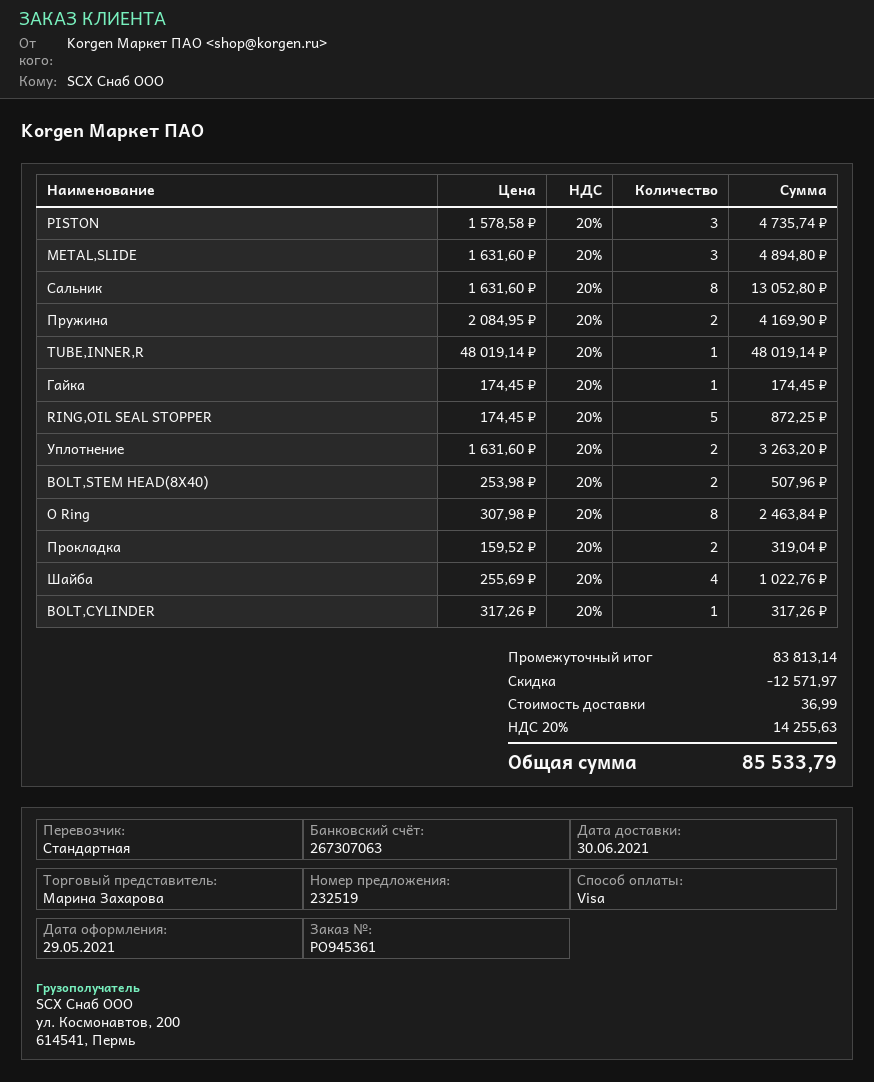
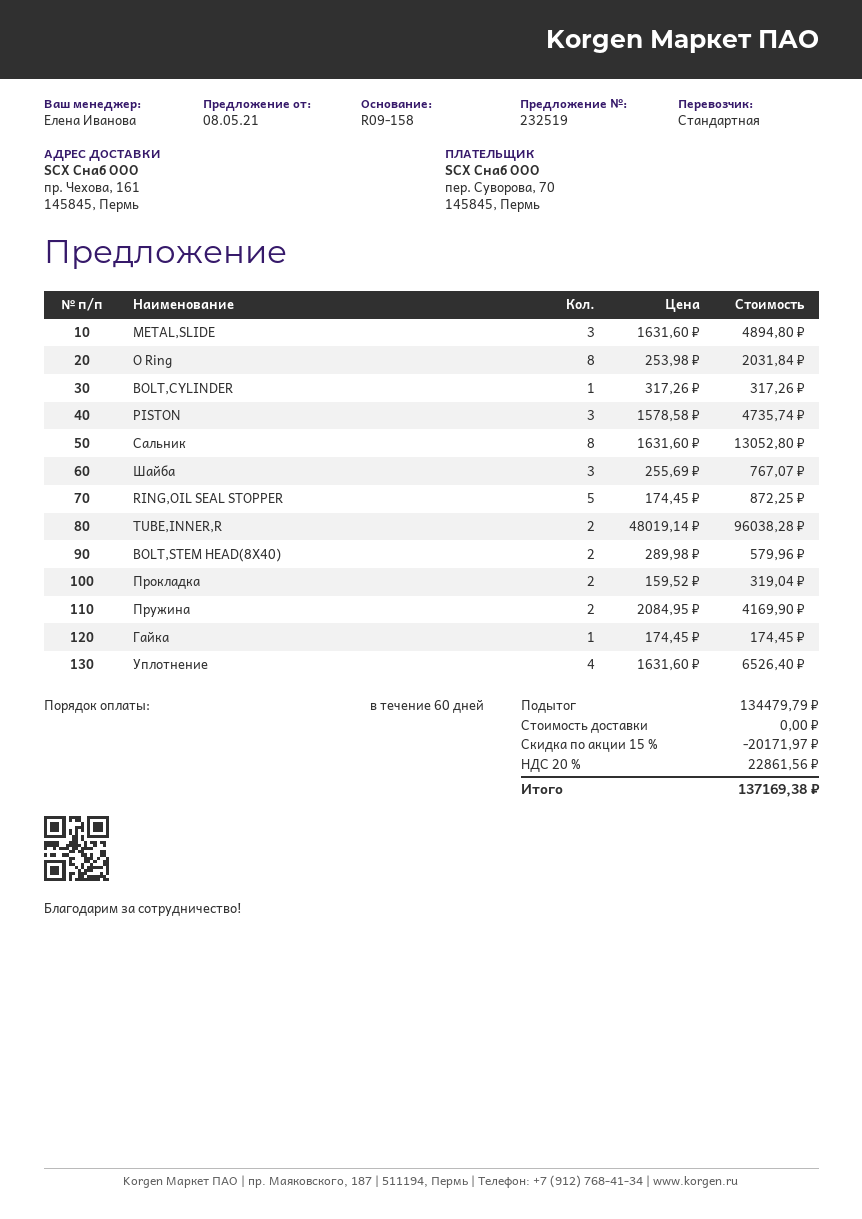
sales rep: Марина Захарова -> Елена Иванова
ship to: ул. Космонавтов, 200, 614541, Пермь -> пр. Чехова, 161, 145845, Пермь
TUBE,INNER,R: 1 x 48019.14 = 48019.14 -> 2 x 48019.14 = 96038.28
Уплотнение: 2 x 1631.60 = 3263.20 -> 4 x 1631.60 = 6526.40
BOLT,STEM HEAD(8X40): 2 x 253.98 = 507.96 -> 2 x 289.98 = 579.96
O Ring: 8 x 307.98 = 2463.84 -> 8 x 253.98 = 2031.84
Шайба: 4 x 255.69 = 1022.76 -> 3 x 255.69 = 767.07
subtotal: 83813.14 -> 134479.79
discount: 12571.97 -> 20171.97
shipping: 36.99 -> 0.00
tax: 20% = 14255.63 -> 20% = 22861.56
total: 85533.79 -> 137169.38

